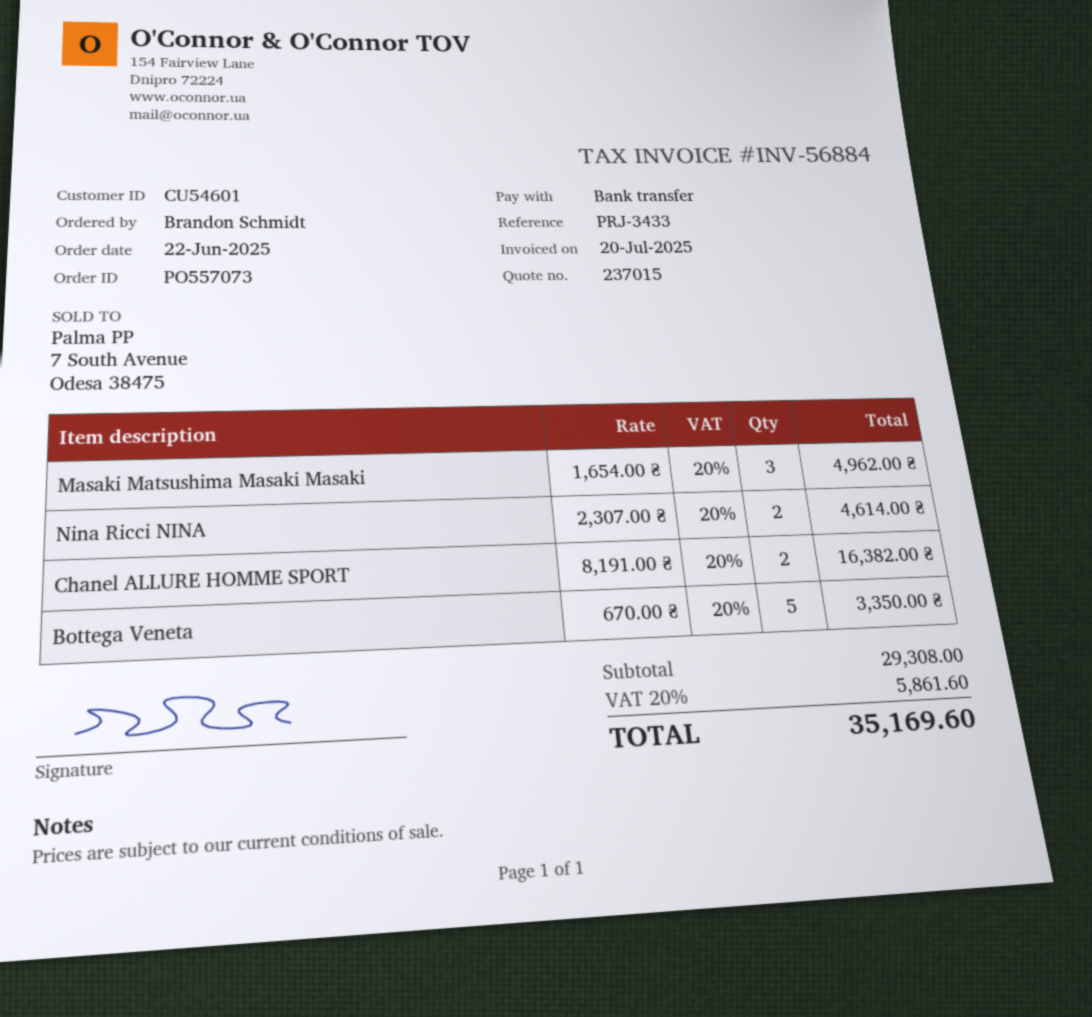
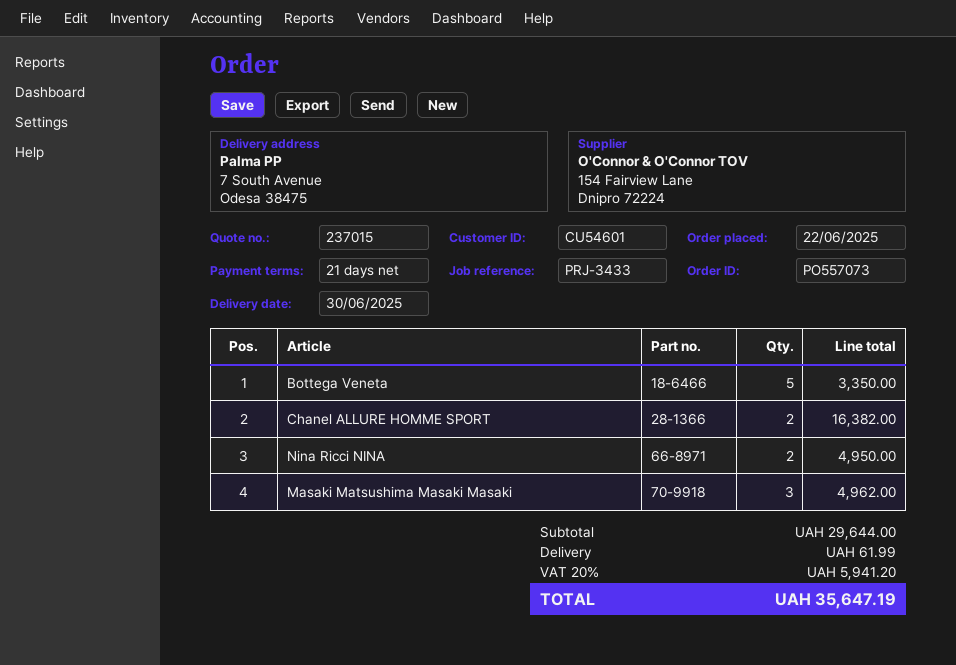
Nina Ricci NINA: 2 for 4614.00 -> 2 for 4950.00
subtotal: 29308.00 -> 29644.00
shipping: none -> 61.99
tax: 20% = 5861.60 -> 20% = 5941.20
total: 35169.60 -> 35647.19

